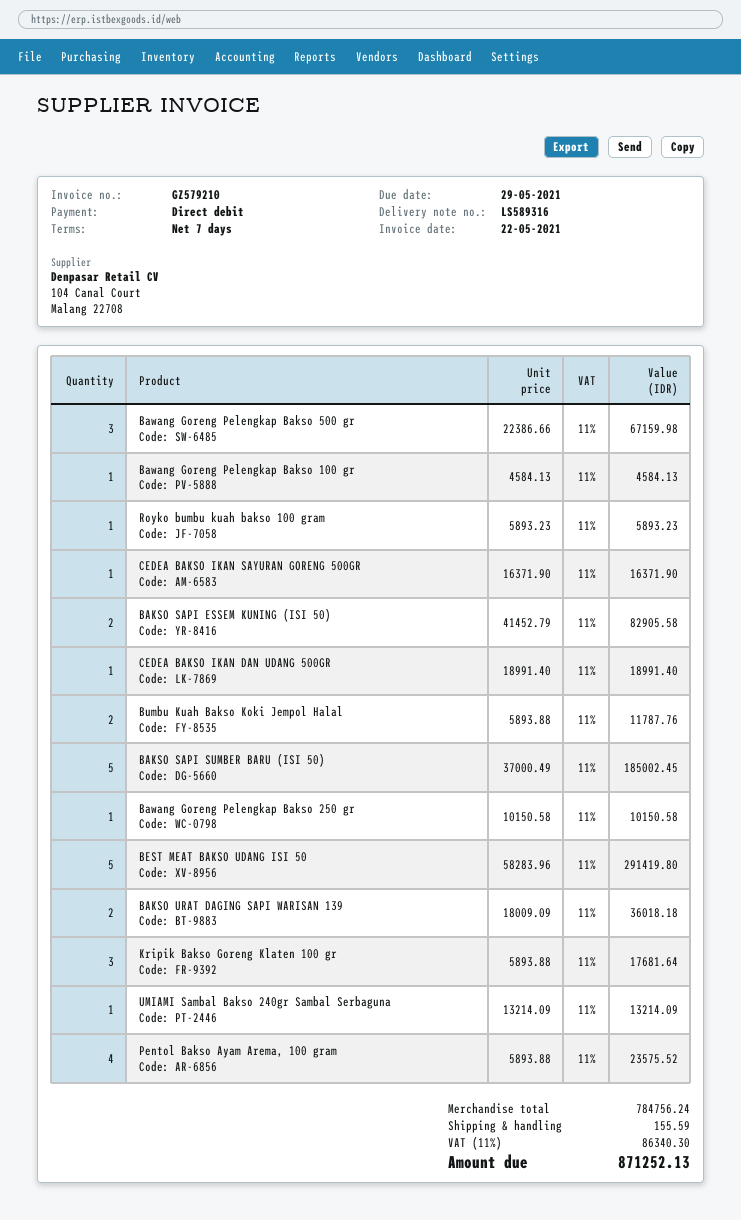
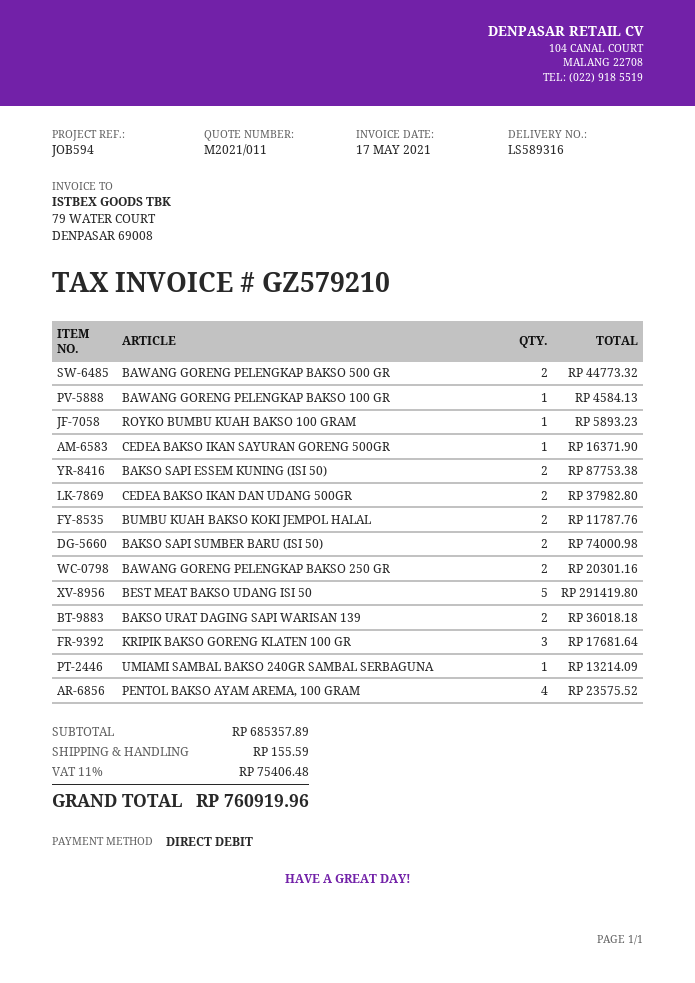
invoice date: 2021-05-22 -> 2021-05-17
Bawang Goreng Pelengkap Bakso 500 gr: 3 for 67159.98 -> 2 for 44773.32
BAKSO SAPI ESSEM KUNING (ISI 50): 2 for 82905.58 -> 2 for 87753.38
CEDEA BAKSO IKAN DAN UDANG 500GR: 1 for 18991.40 -> 2 for 37982.80
BAKSO SAPI SUMBER BARU (ISI 50): 5 for 185002.45 -> 2 for 74000.98
Bawang Goreng Pelengkap Bakso 250 gr: 1 for 10150.58 -> 2 for 20301.16
subtotal: 784756.24 -> 685357.89
tax: 11% = 86340.30 -> 11% = 75406.48
total: 871252.13 -> 760919.96

